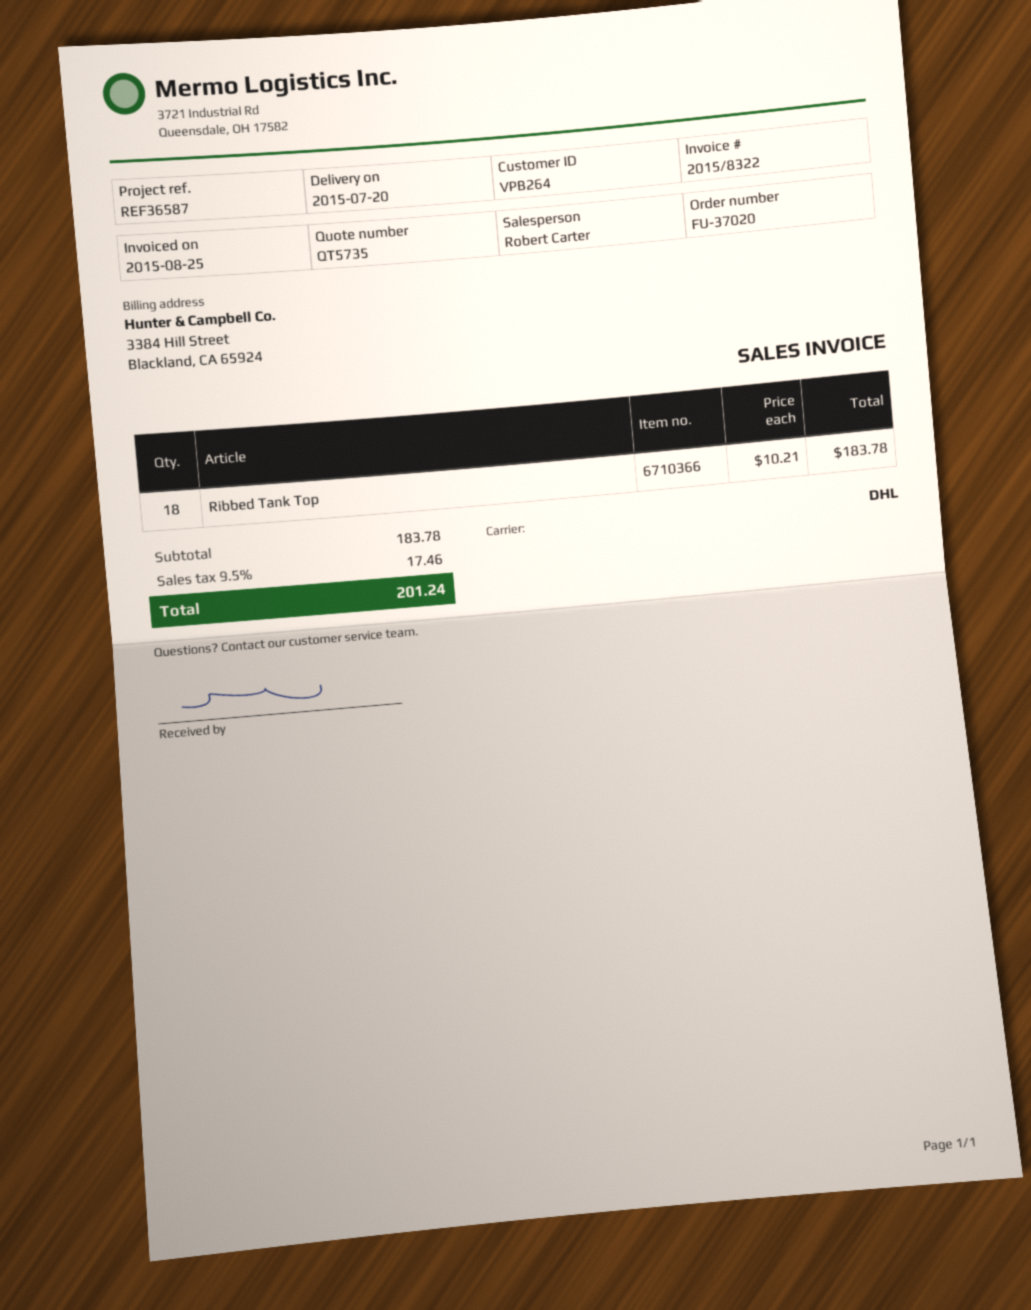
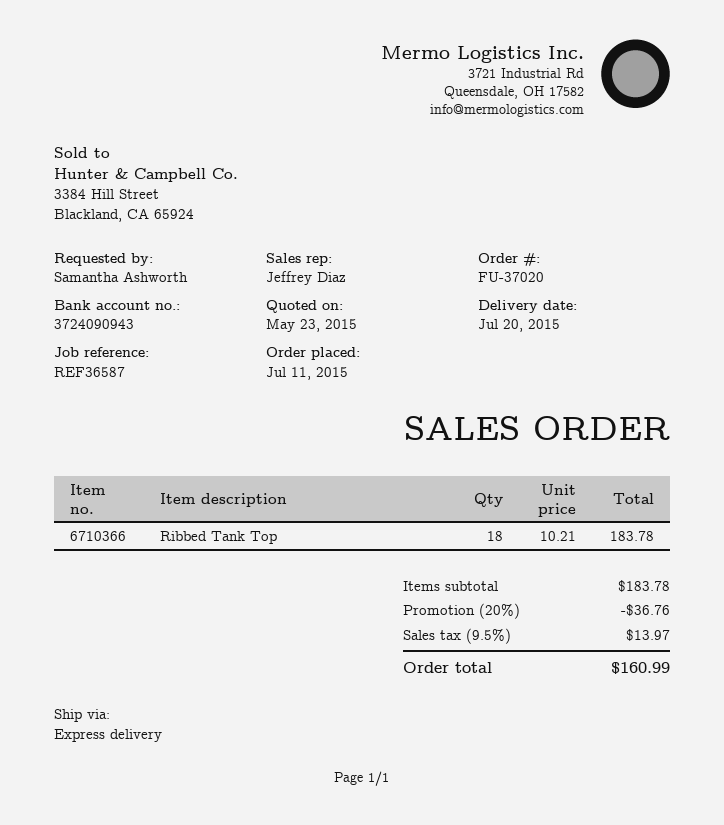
sales rep: Robert Carter -> Jeffrey Diaz
shipping method: DHL -> express
discount: none -> 20% = 36.76
tax: 9.5% = 17.46 -> 9.5% = 13.97
total: 201.24 -> 160.99

